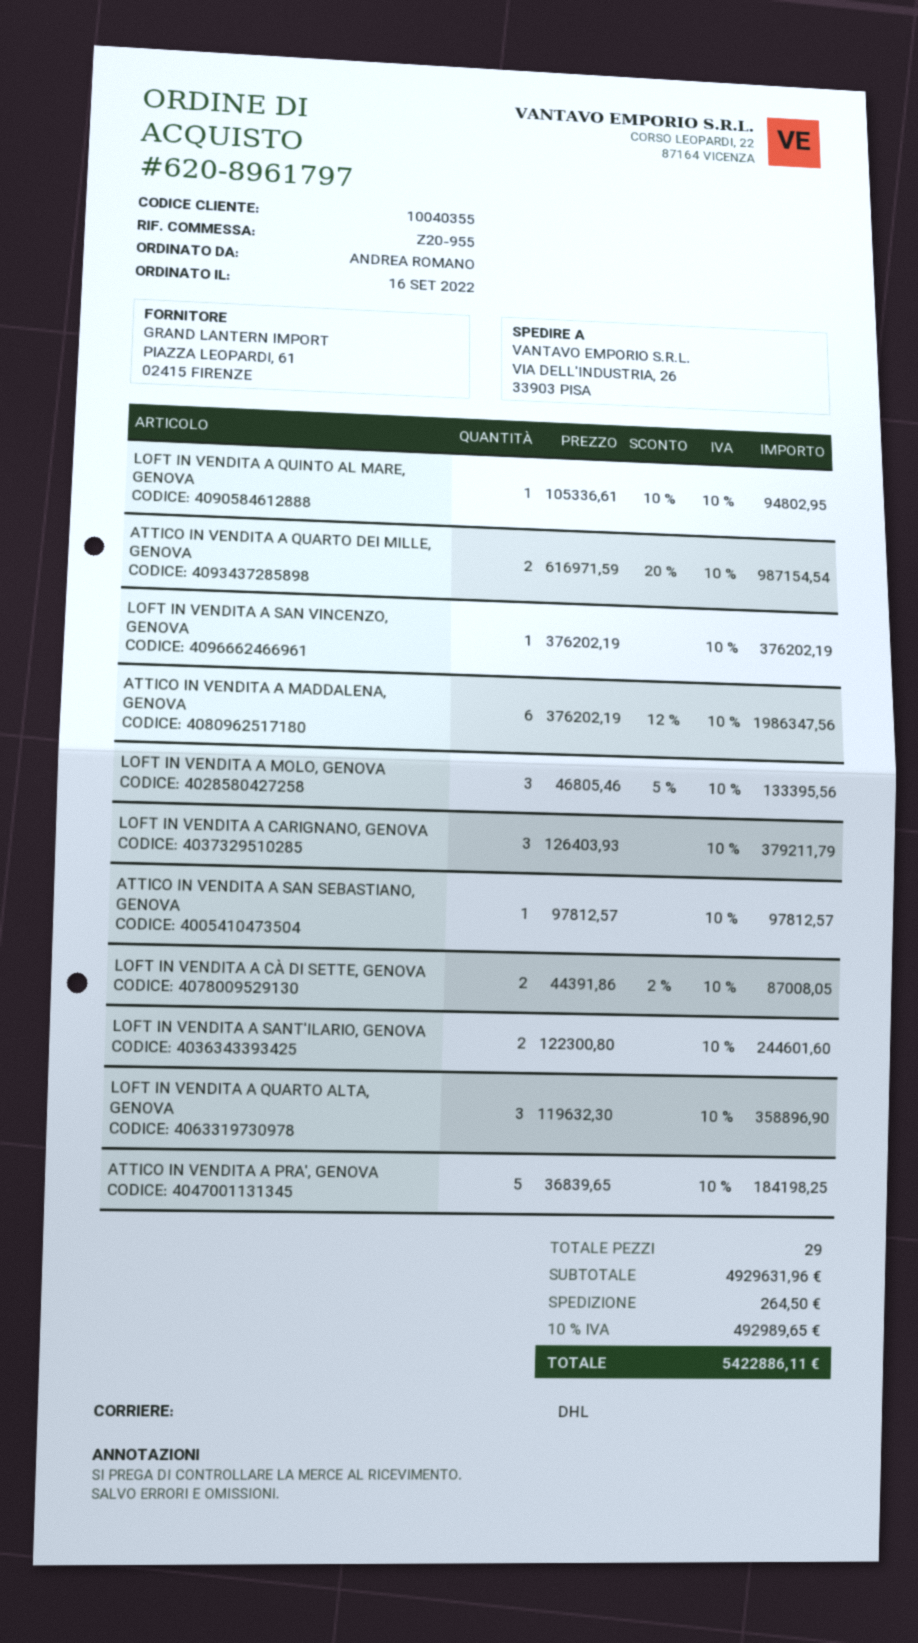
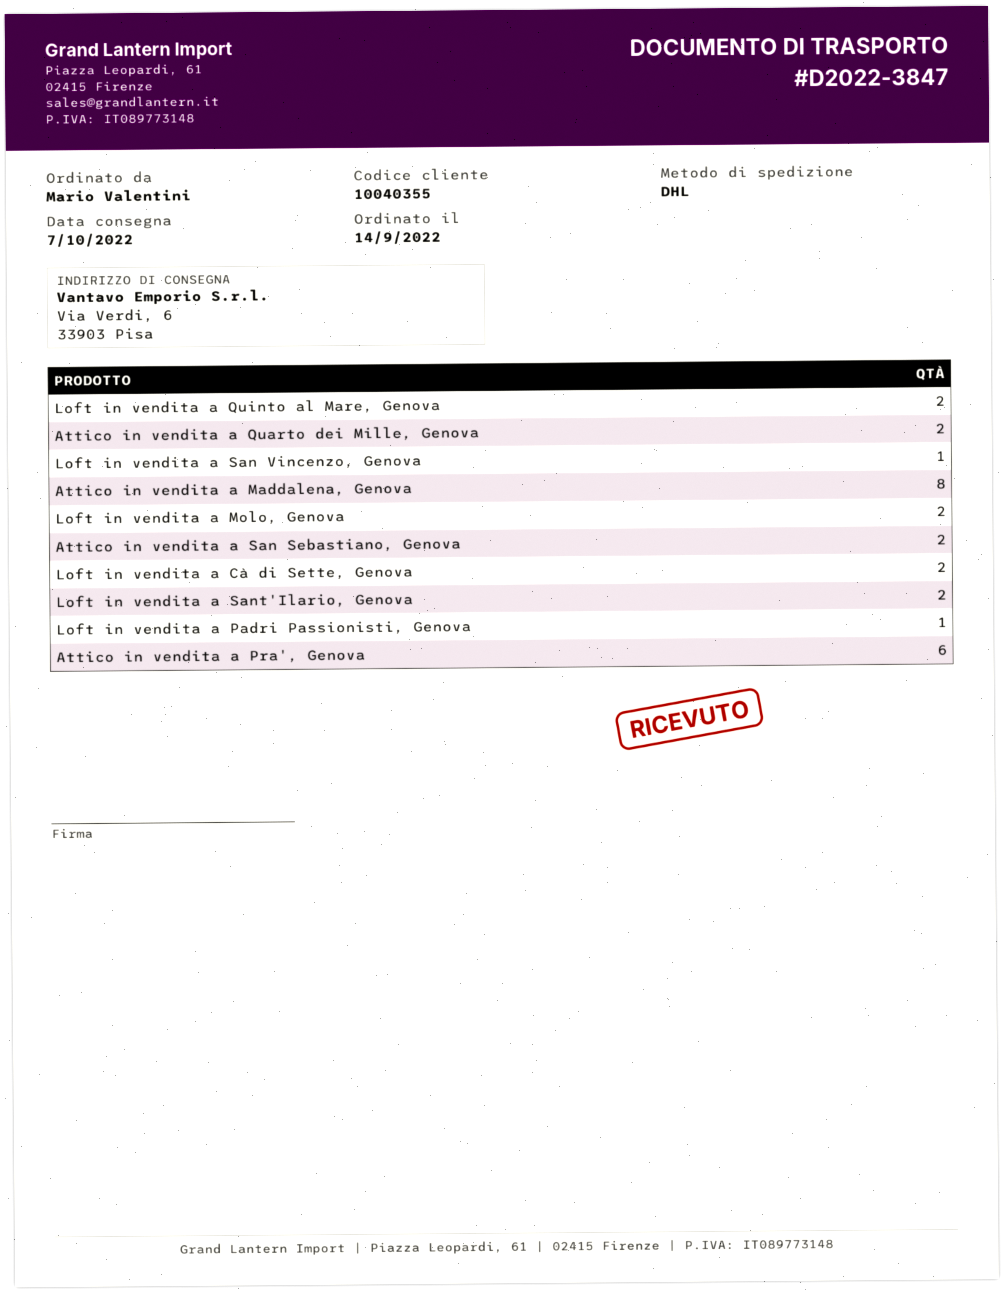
order date: 2022-09-16 -> 2022-09-14
ordered by: ANDREA ROMANO -> Mario Valentini
ship to: VIA DELL'INDUSTRIA, 26, 33903 PISA -> Via Verdi, 6, 33903 Pisa
LOFT IN VENDITA A QUINTO AL MARE, GENOVA: 1 -> 2
ATTICO IN VENDITA A MADDALENA, GENOVA: 6 -> 8
LOFT IN VENDITA A MOLO, GENOVA: 3 -> 2
LOFT IN VENDITA A CARIGNANO, GENOVA: 3 -> none
ATTICO IN VENDITA A SAN SEBASTIANO, GENOVA: 1 -> 2
LOFT IN VENDITA A QUARTO ALTA, GENOVA: 3 -> none
ATTICO IN VENDITA A PRA', GENOVA: 5 -> 6
Loft in vendita a Padri Passionisti, Genova: none -> 1

